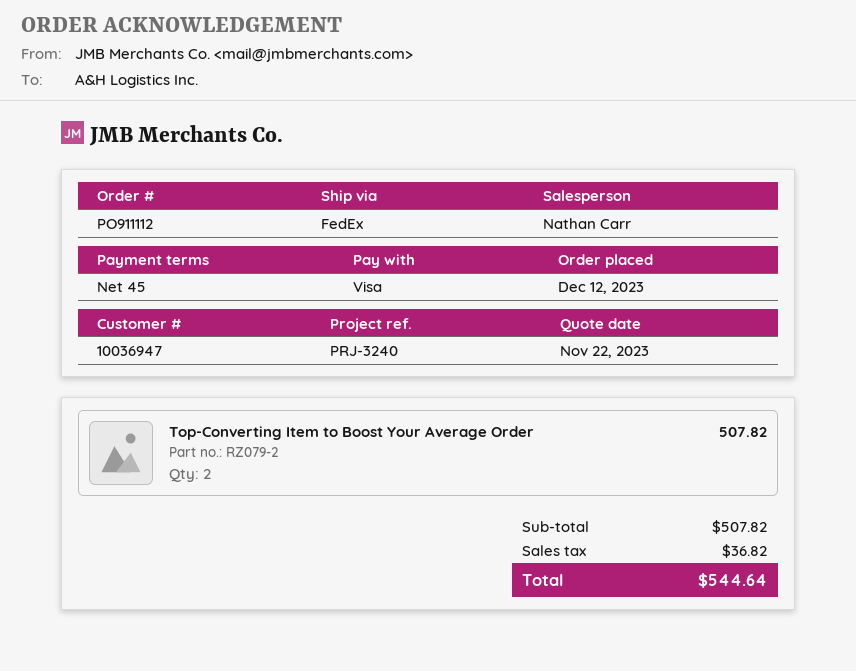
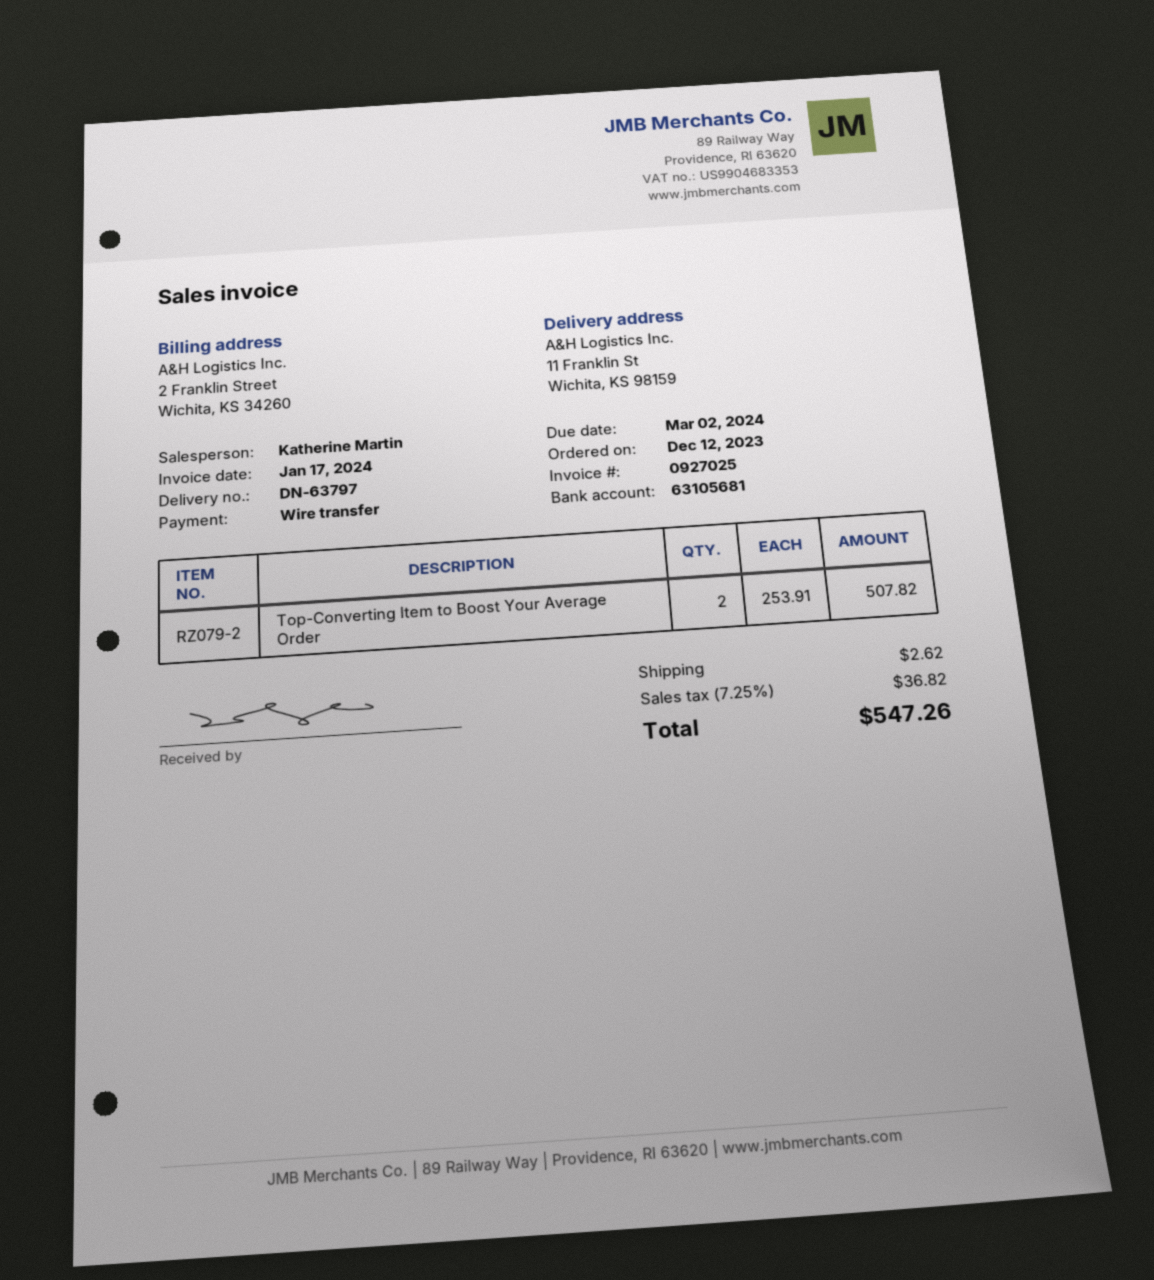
sales rep: Nathan Carr -> Katherine Martin
payment method: Visa -> bank transfer
shipping: none -> 2.62
total: 544.64 -> 547.26

